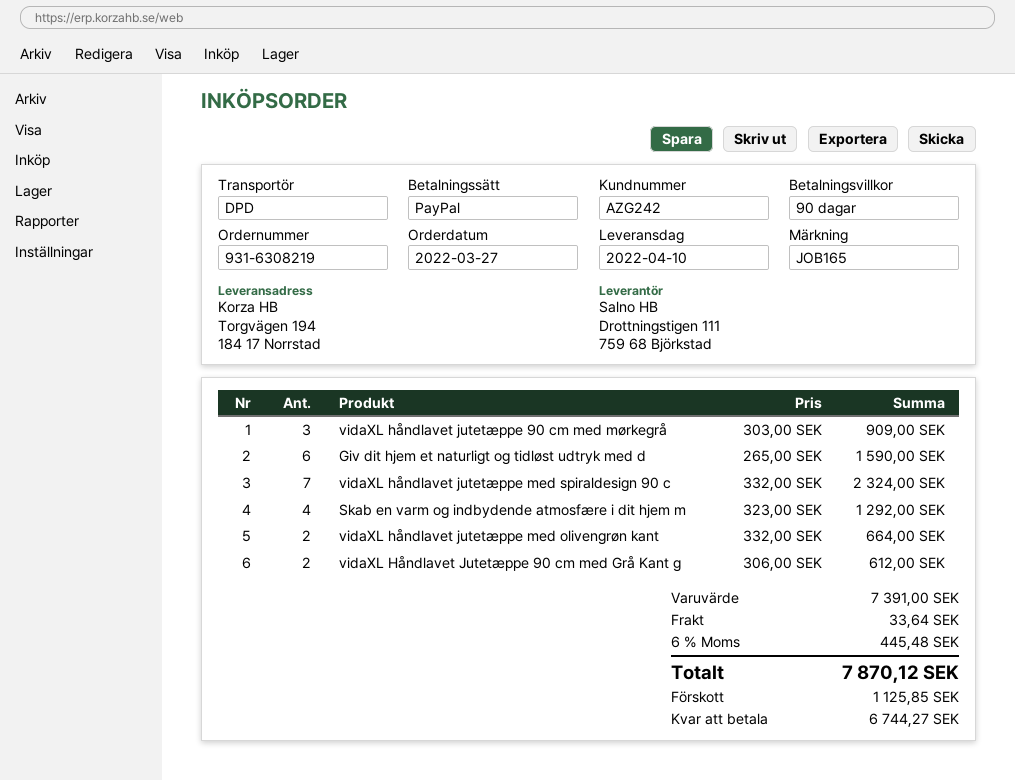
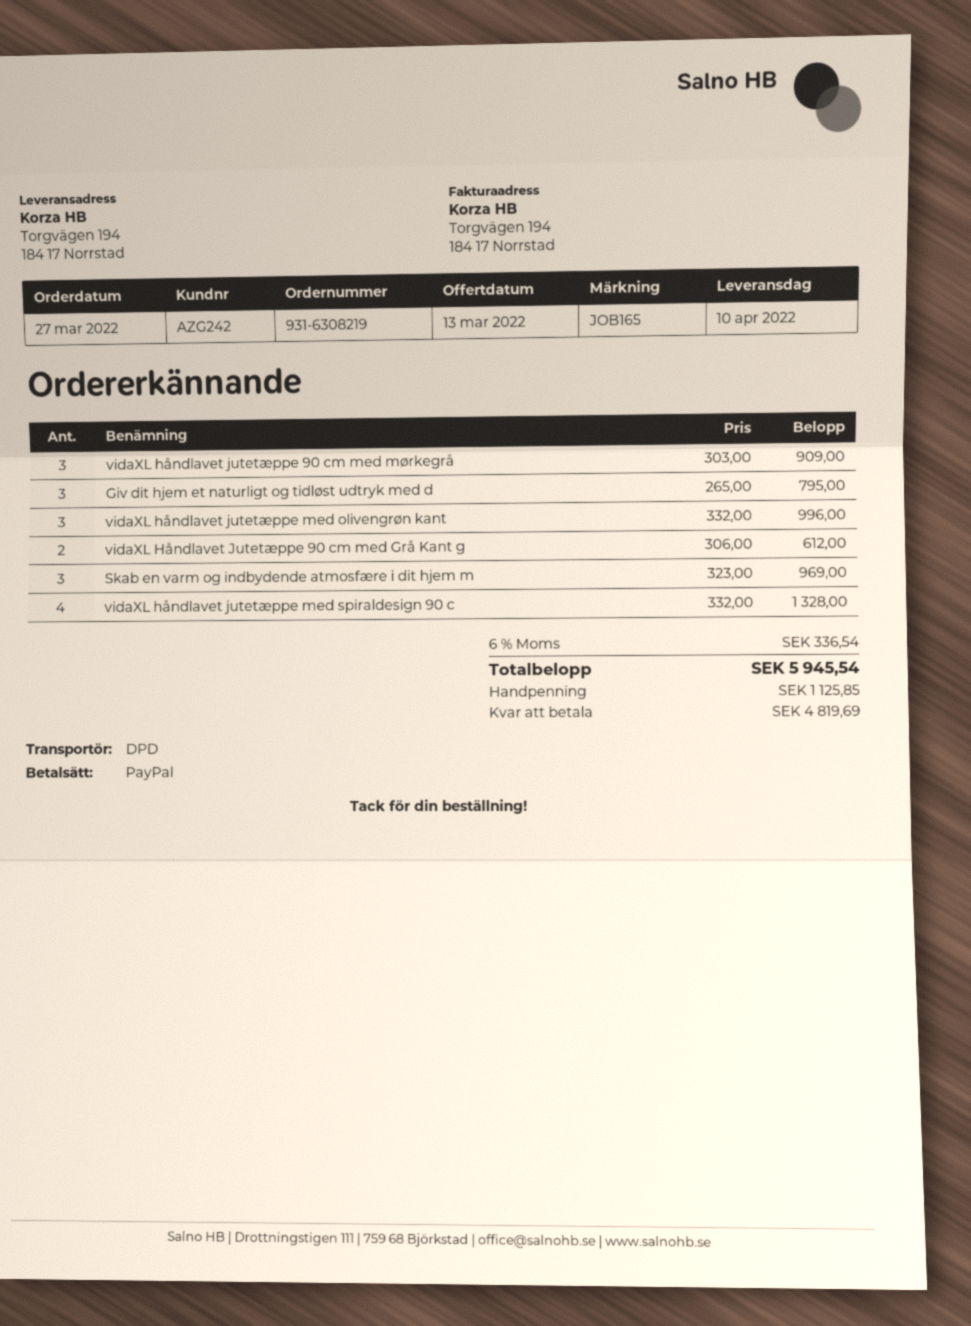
Giv dit hjem et naturligt og tidløst udtryk med d: 6 x 265.00 = 1590.00 -> 3 x 265.00 = 795.00
vidaXL håndlavet jutetæppe med spiraldesign 90 c: 7 x 332.00 = 2324.00 -> 4 x 332.00 = 1328.00
Skab en varm og indbydende atmosfære i dit hjem m: 4 x 323.00 = 1292.00 -> 3 x 323.00 = 969.00
vidaXL håndlavet jutetæppe med olivengrøn kant: 2 x 332.00 = 664.00 -> 3 x 332.00 = 996.00
shipping: 33.64 -> none
tax: 6% = 445.48 -> 6% = 336.54
total: 7870.12 -> 5945.54
balance: 6744.27 -> 4819.69

